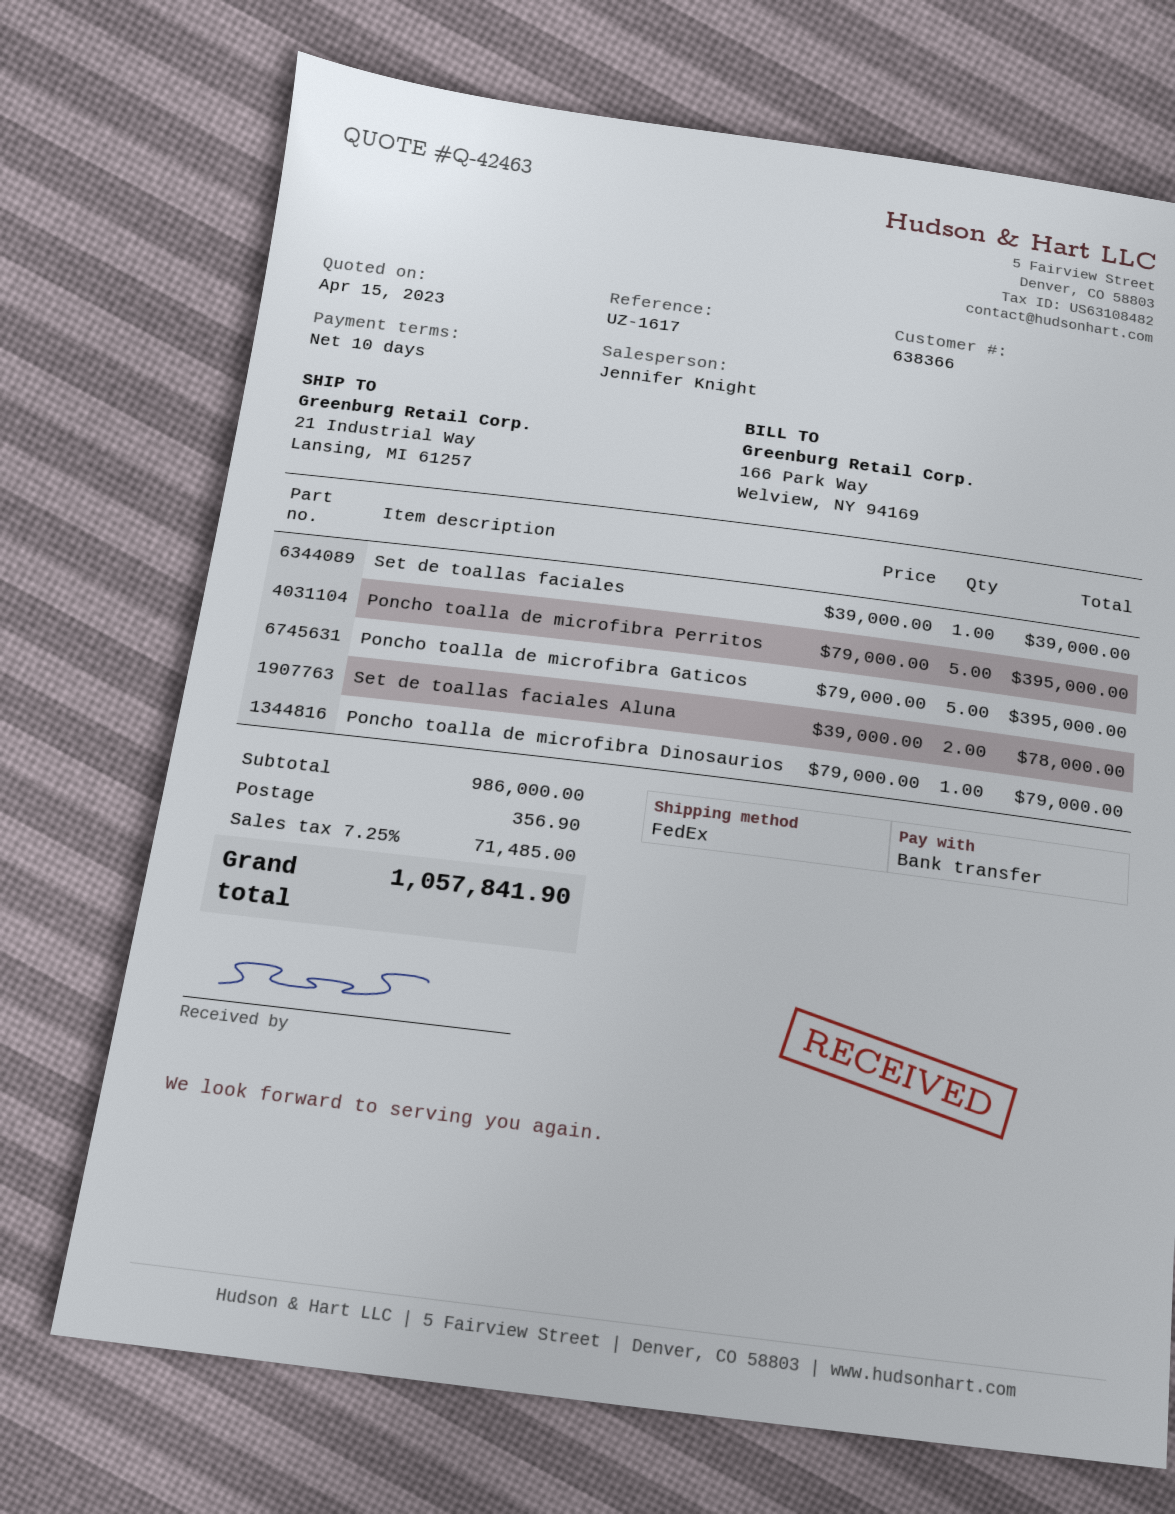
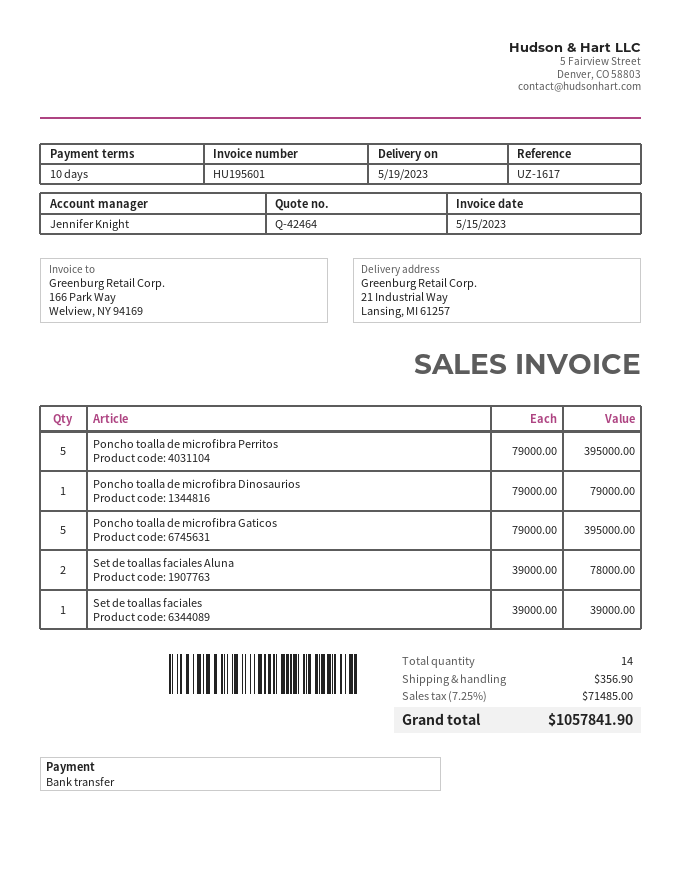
quote number: Q-42463 -> Q-42464

